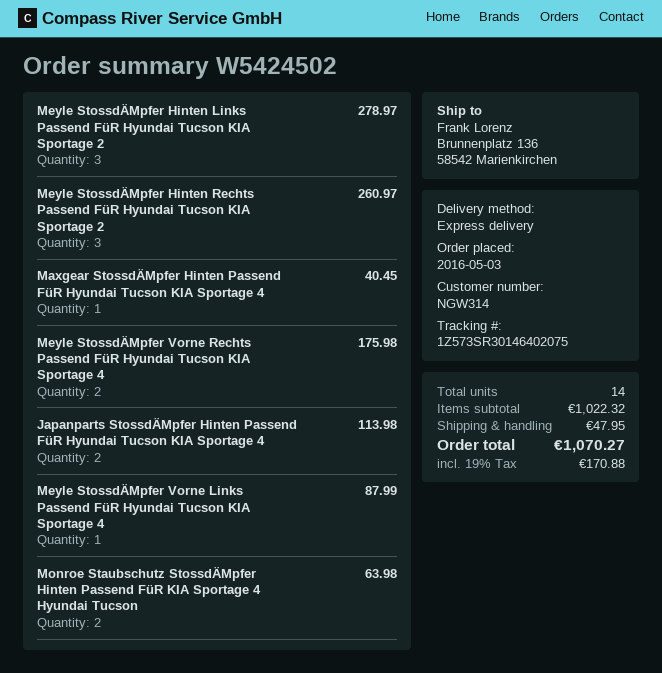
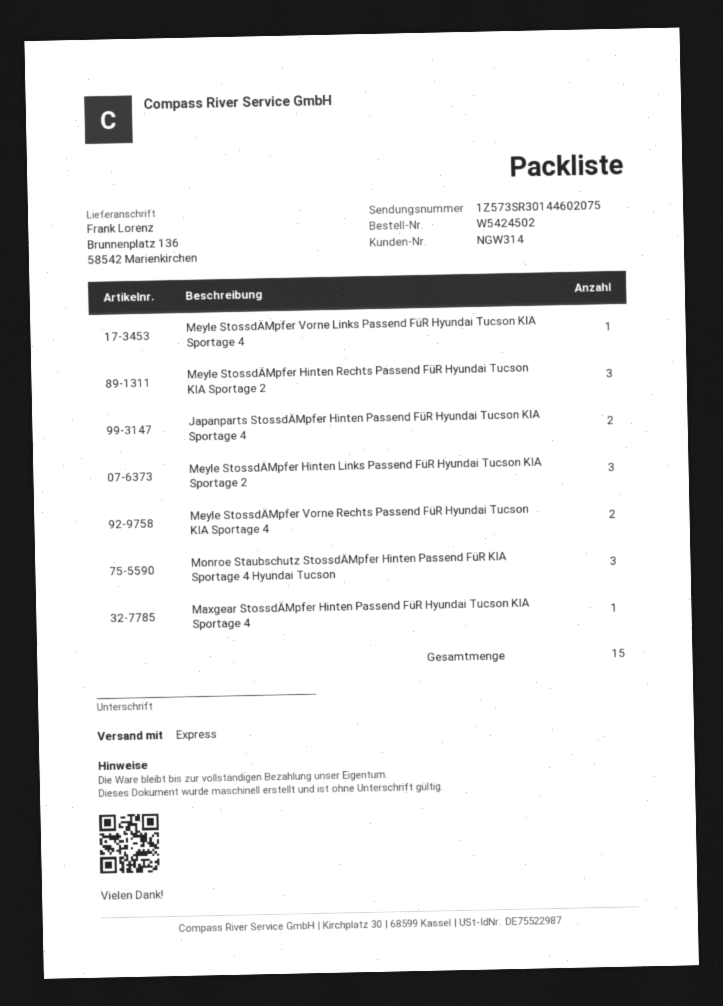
tracking number: 1Z573SR30146402075 -> 1Z573SR30144602075
Monroe Staubschutz StossdÄMpfer Hinten Passend FüR KIA Sportage 4 Hyundai Tucson: 2 -> 3
total quantity: 14 -> 15

